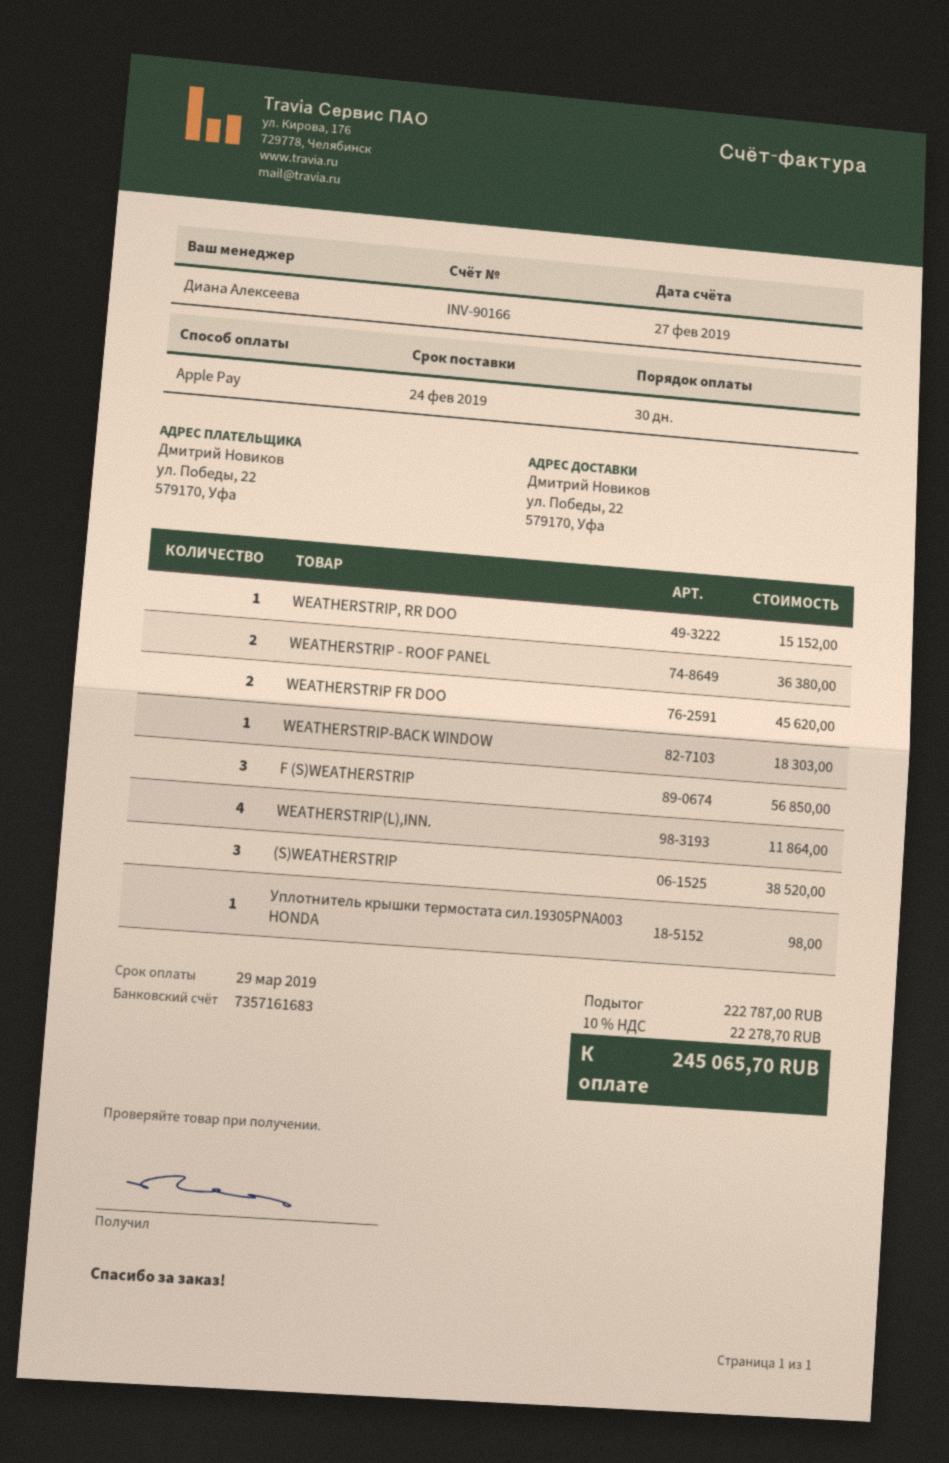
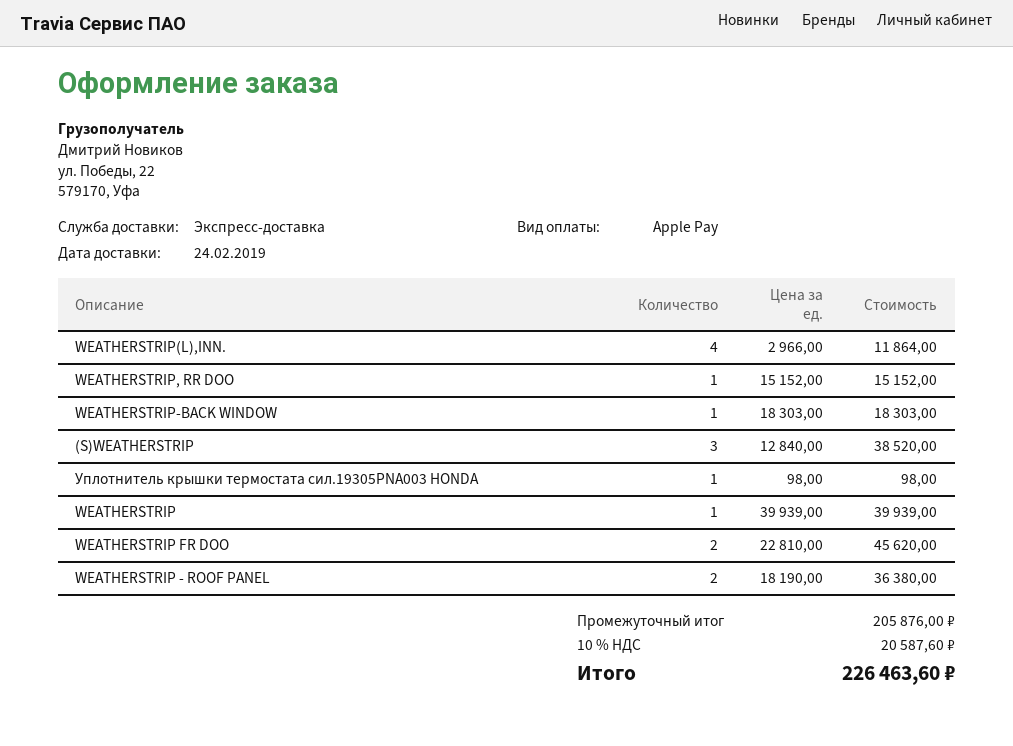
F (S)WEATHERSTRIP: 3 for 56850.00 -> none
WEATHERSTRIP: none -> 1 for 39939.00
subtotal: 222787.00 -> 205876.00
tax: 10% = 22278.70 -> 10% = 20587.60
total: 245065.70 -> 226463.60

